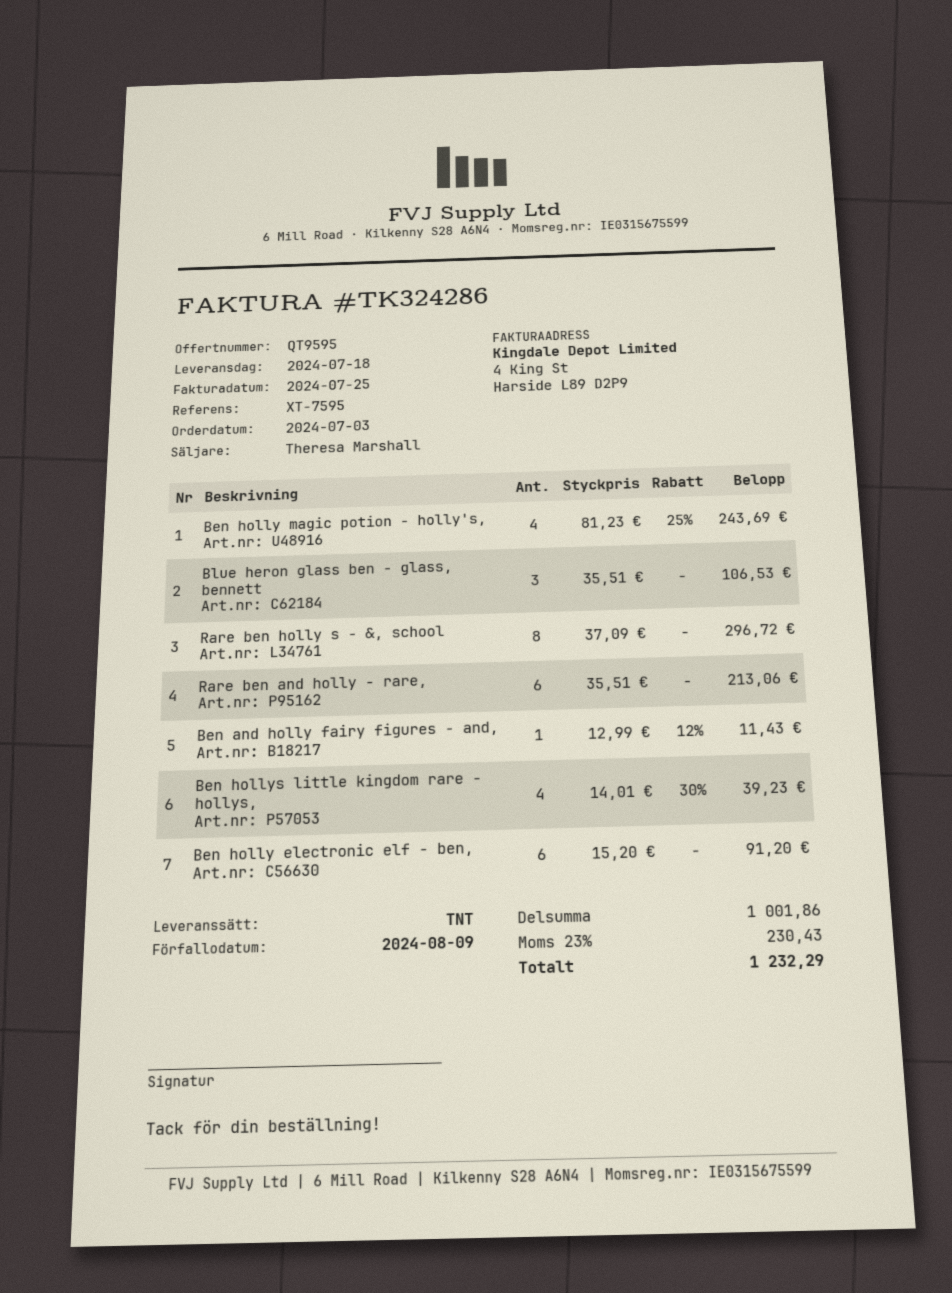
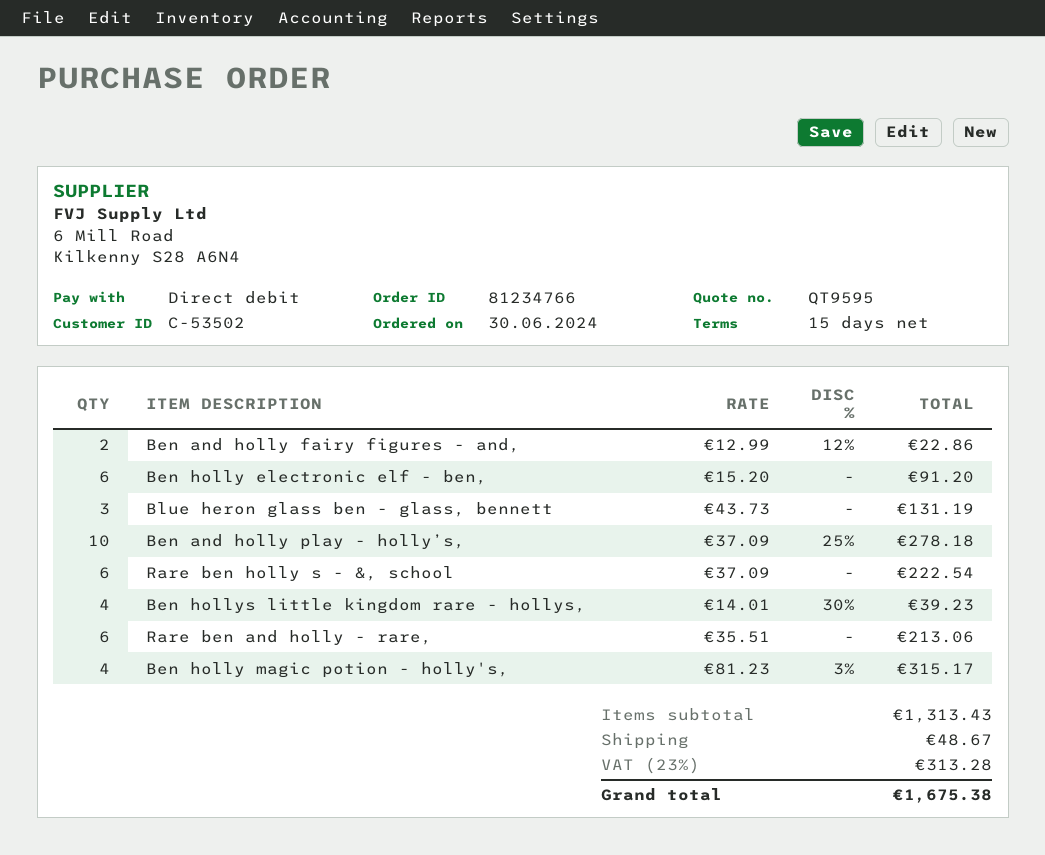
order date: 2024-07-03 -> 2024-06-30
Ben holly magic potion - holly's,: 4 x 81.23 - 25% = 243.69 -> 4 x 81.23 - 3% = 315.17
Blue heron glass ben - glass, bennett: 3 x 35.51 = 106.53 -> 3 x 43.73 = 131.19
Rare ben holly s - &, school: 8 x 37.09 = 296.72 -> 6 x 37.09 = 222.54
Ben and holly fairy figures - and,: 1 x 12.99 - 12% = 11.43 -> 2 x 12.99 - 12% = 22.86
Ben and holly play - holly’s,: none -> 10 x 37.09 - 25% = 278.18
subtotal: 1001.86 -> 1313.43
shipping: none -> 48.67
tax: 23% = 230.43 -> 23% = 313.28
total: 1232.29 -> 1675.38

